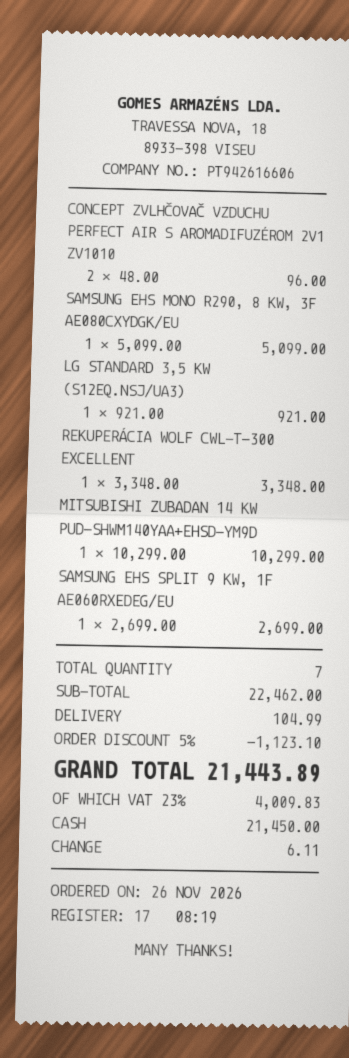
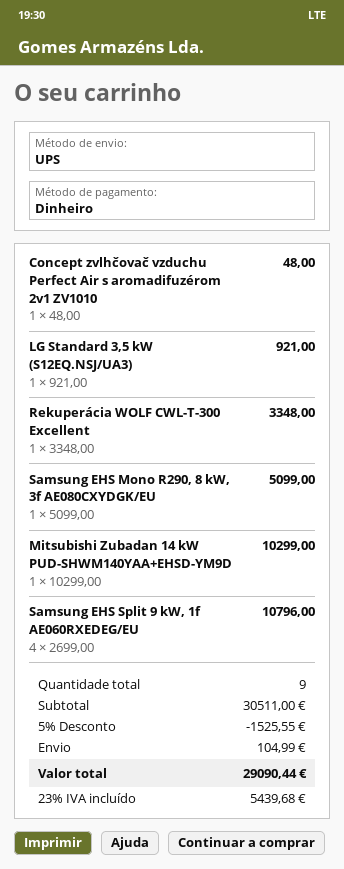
CONCEPT ZVLHČOVAČ VZDUCHU PERFECT AIR S AROMADIFUZÉROM 2V1 ZV1010: 2 x 48.00 = 96.00 -> 1 x 48.00 = 48.00
SAMSUNG EHS SPLIT 9 KW, 1F AE060RXEDEG/EU: 1 x 2699.00 = 2699.00 -> 4 x 2699.00 = 10796.00
total quantity: 7 -> 9
subtotal: 22462.00 -> 30511.00
discount: 5% = 1123.10 -> 5% = 1525.55
tax: 23% = 4009.83 -> 23% = 5439.68
total: 21443.89 -> 29090.44

